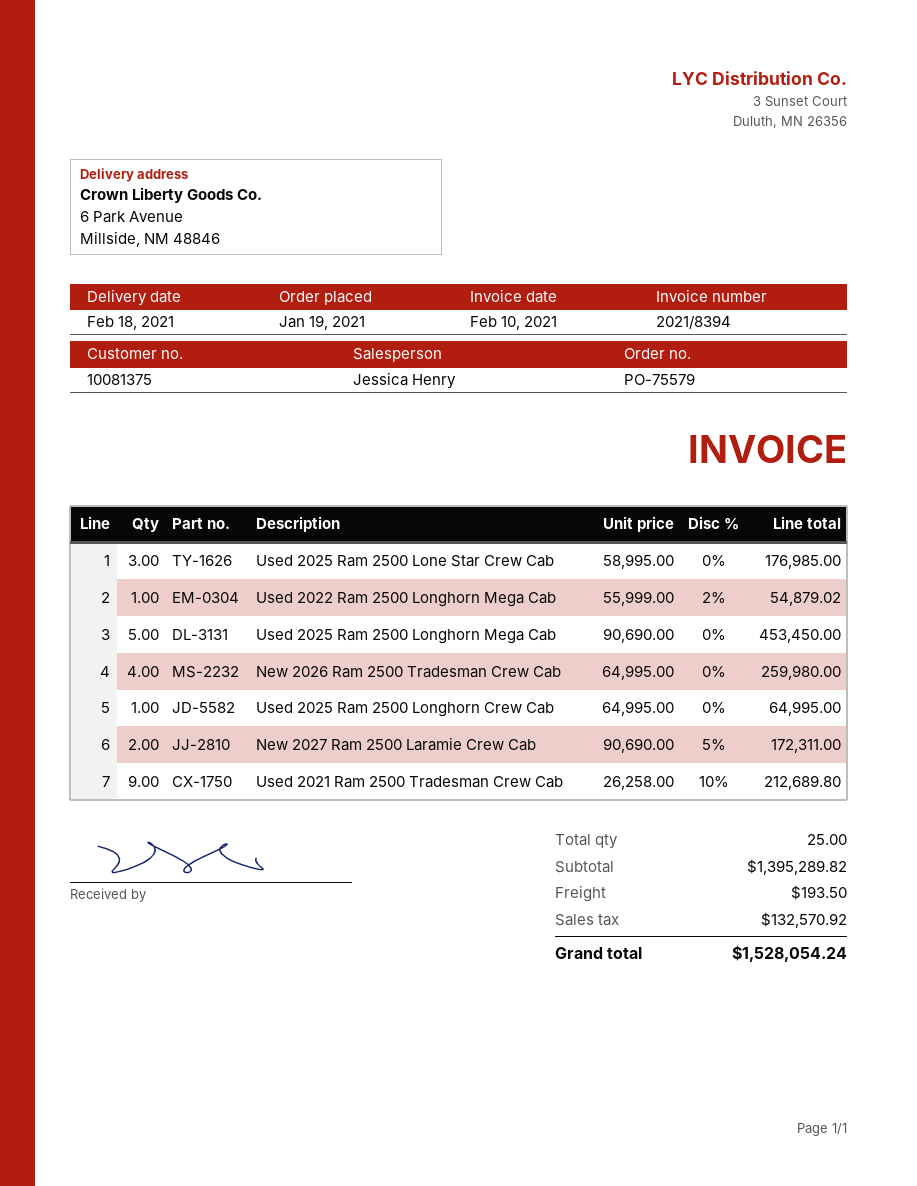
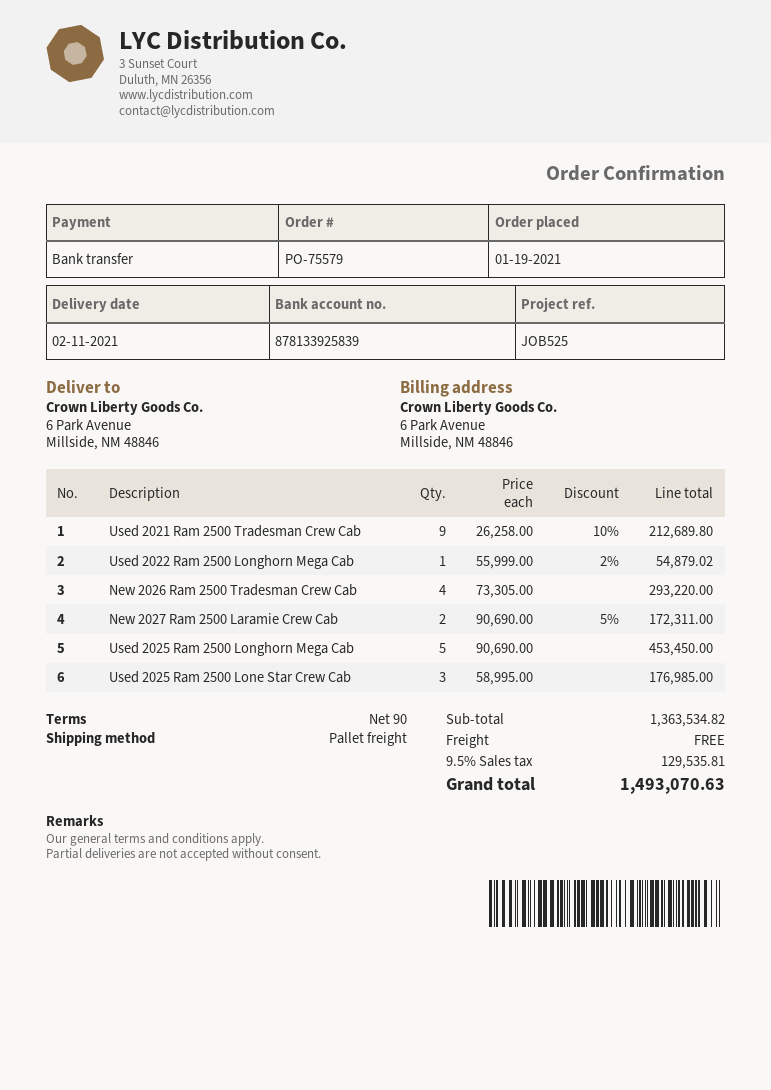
delivery date: 2021-02-18 -> 2021-02-11
New 2026 Ram 2500 Tradesman Crew Cab: 4 x 64995.00 = 259980.00 -> 4 x 73305.00 = 293220.00
Used 2025 Ram 2500 Longhorn Crew Cab: 1 x 64995.00 = 64995.00 -> none
subtotal: 1395289.82 -> 1363534.82
shipping: 193.50 -> 0.00
tax: 132570.92 -> 129535.81
total: 1528054.24 -> 1493070.63

